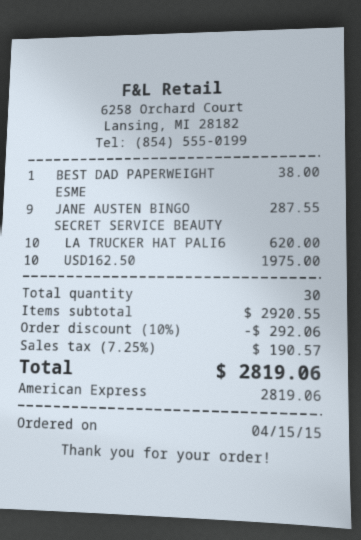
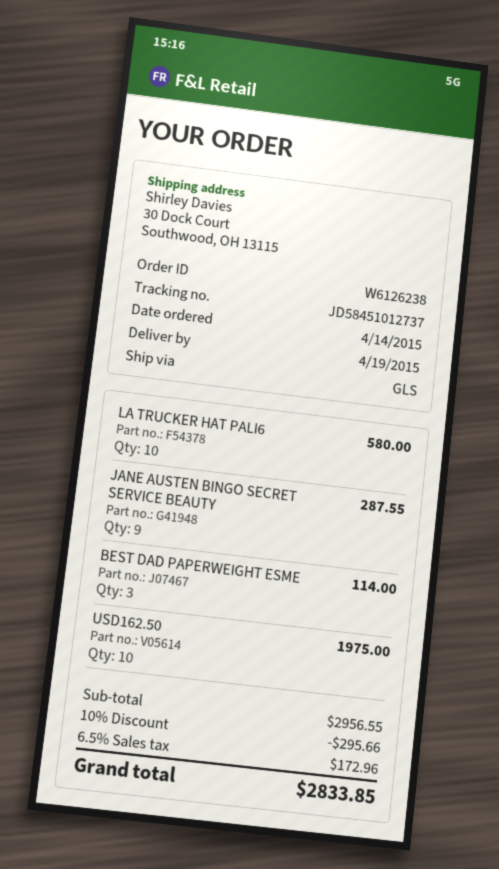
order date: 2015-04-15 -> 2015-04-14
BEST DAD PAPERWEIGHT ESME: 1 for 38.00 -> 3 for 114.00
LA TRUCKER HAT PALI6: 10 for 620.00 -> 10 for 580.00
subtotal: 2920.55 -> 2956.55
discount: 10% = 292.06 -> 10% = 295.66
tax: 7.25% = 190.57 -> 6.5% = 172.96
total: 2819.06 -> 2833.85

